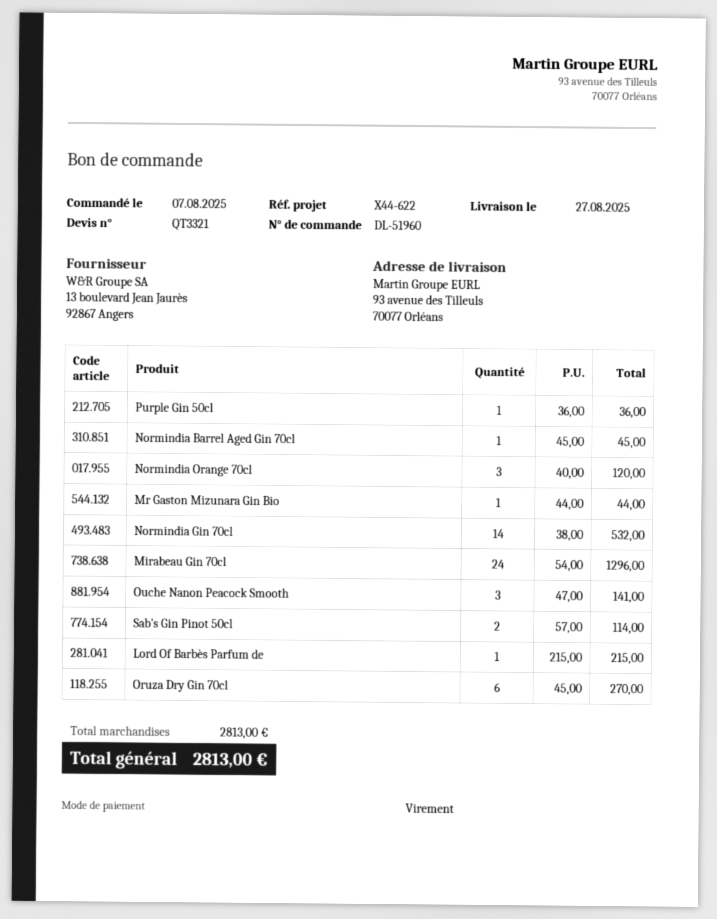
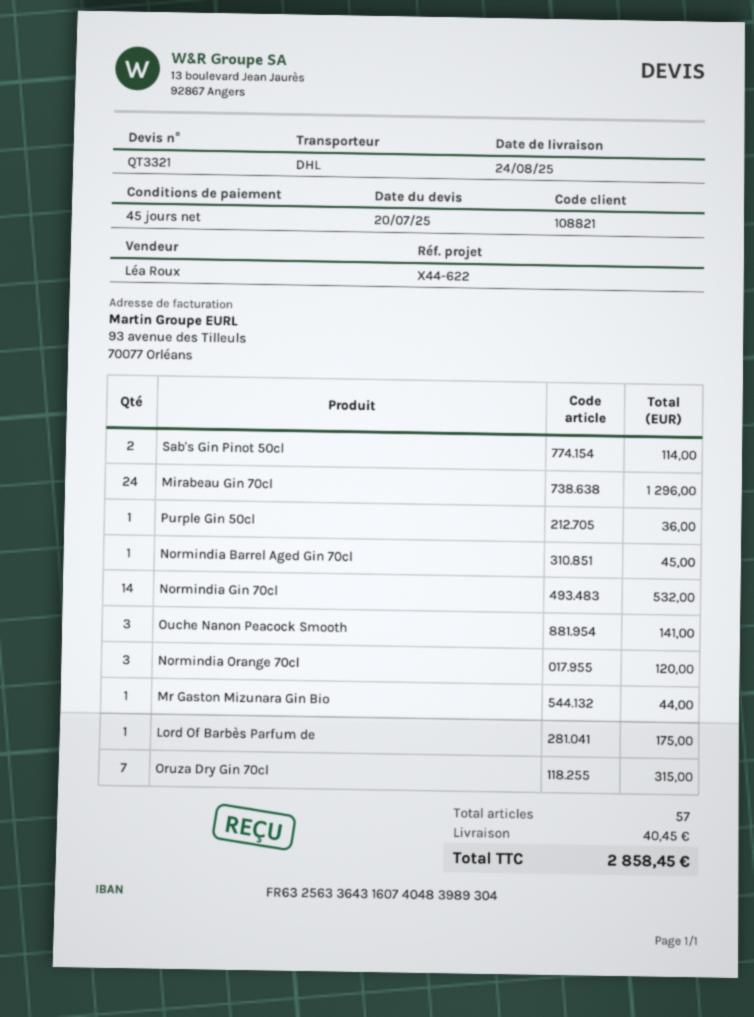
delivery date: 2025-08-27 -> 2025-08-24
Lord Of Barbès Parfum de: 1 for 215.00 -> 1 for 175.00
Oruza Dry Gin 70cl: 6 for 270.00 -> 7 for 315.00
shipping: none -> 40.45
total: 2813.00 -> 2858.45

